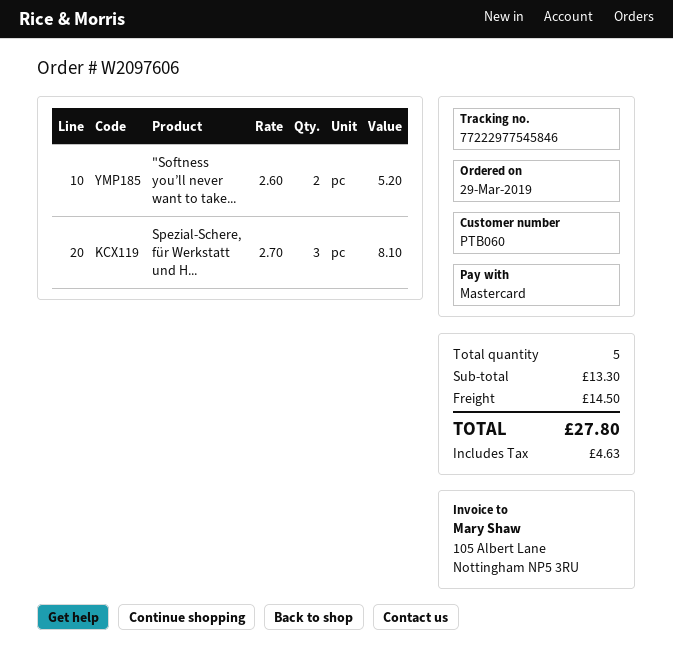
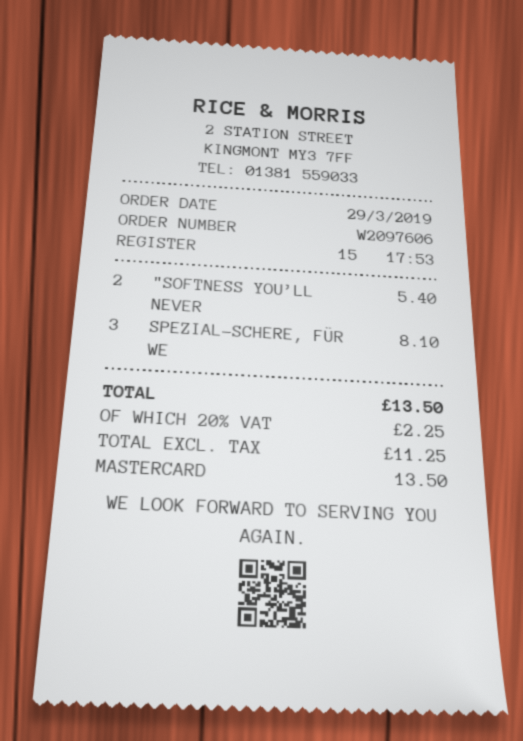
"Softness you’ll never want to take...: 2 for 5.20 -> 2 for 5.40
shipping: 14.50 -> none
tax: 4.63 -> 2.25
total: 27.80 -> 13.50

